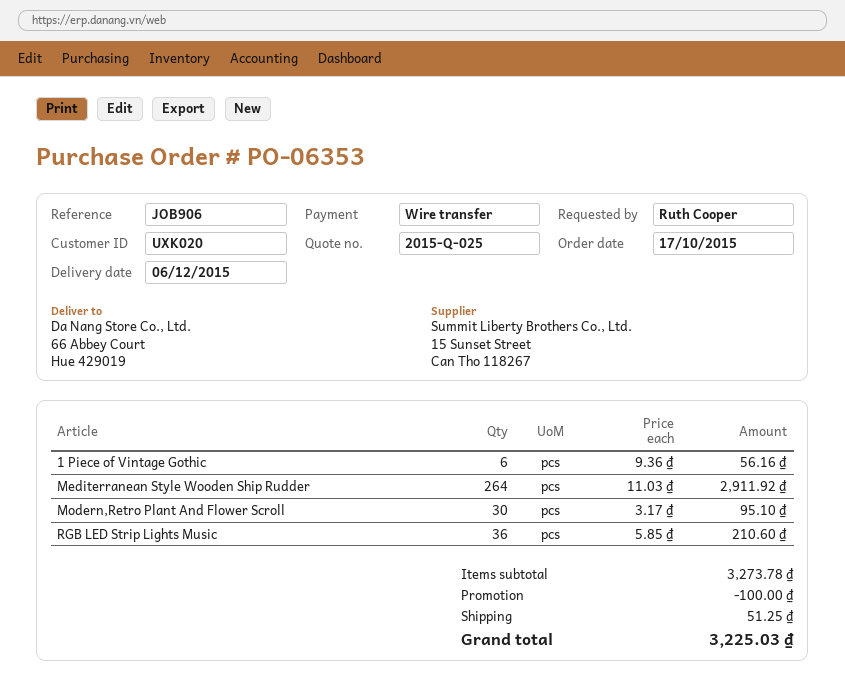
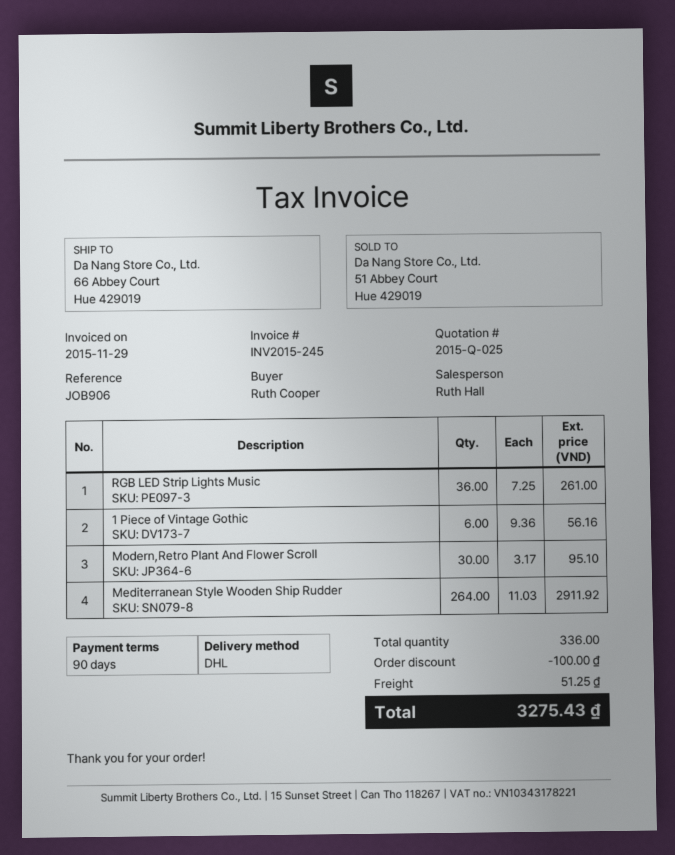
RGB LED Strip Lights Music: 36 x 5.85 = 210.60 -> 36 x 7.25 = 261.00
total: 3225.03 -> 3275.43

